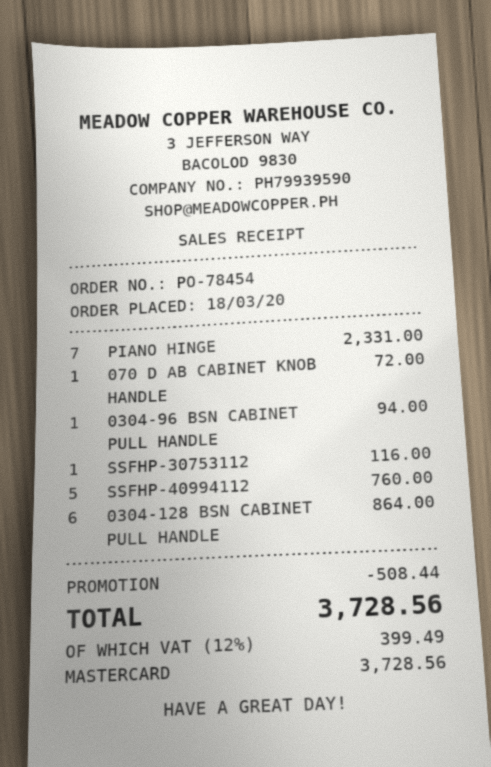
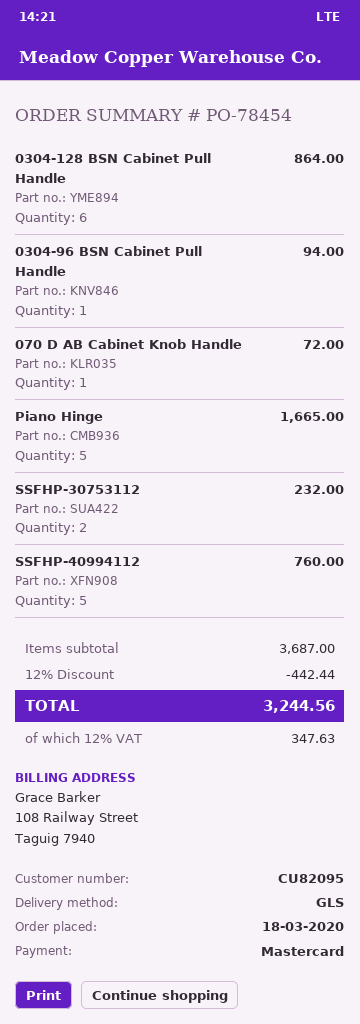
PIANO HINGE: 7 for 2331.00 -> 5 for 1665.00
SSFHP-30753112: 1 for 116.00 -> 2 for 232.00
discount: 508.44 -> 442.44
tax: 12% = 399.49 -> 12% = 347.63
total: 3728.56 -> 3244.56

